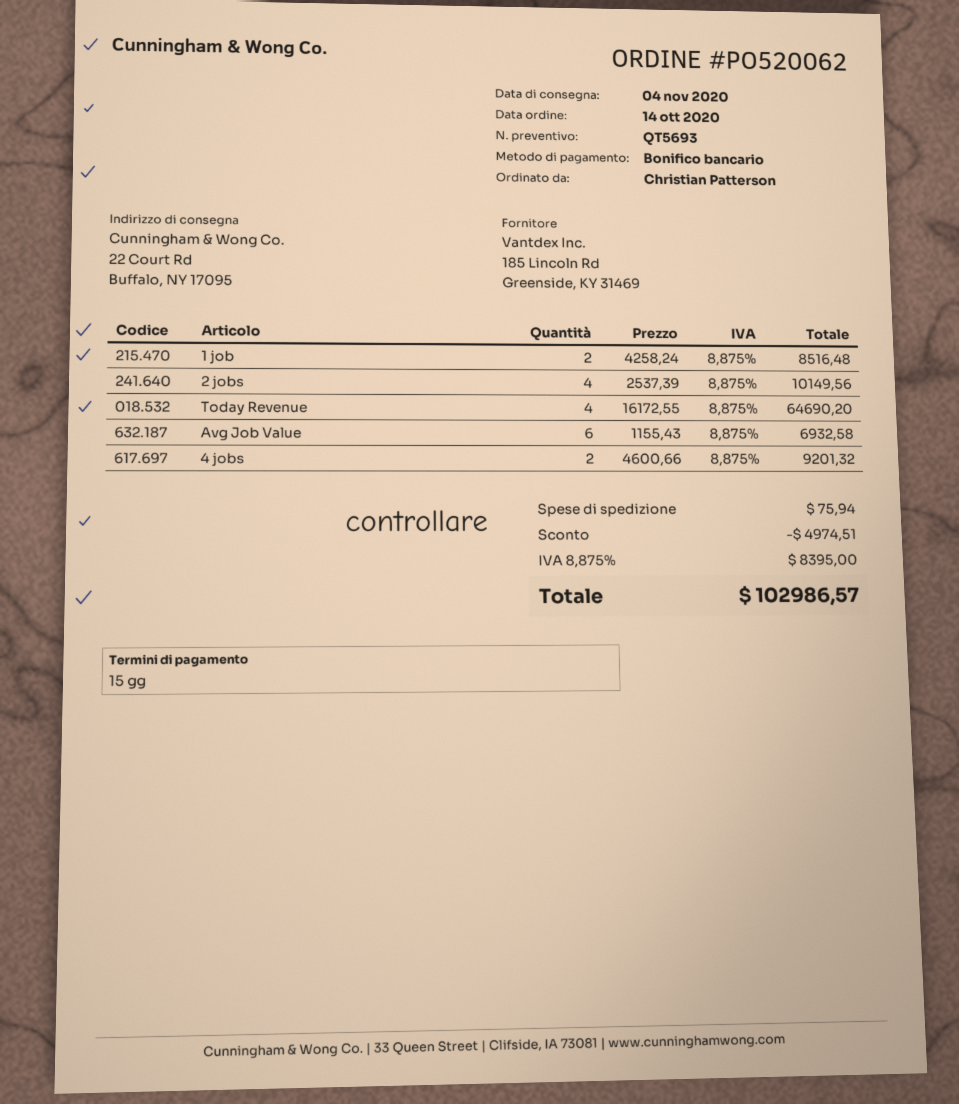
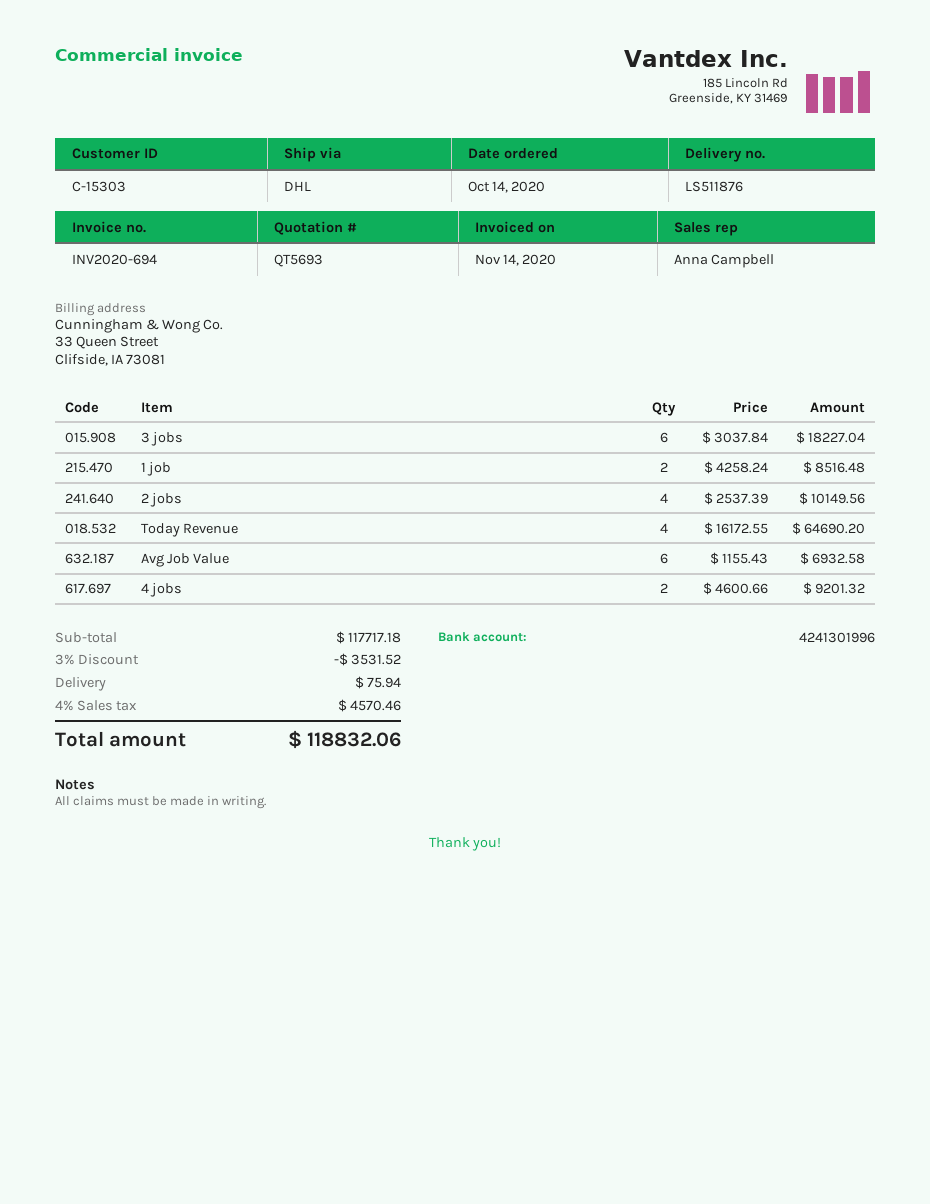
3 jobs: none -> 6 x 3037.84 = 18227.04
discount: 4974.51 -> 3531.52
tax: 8.875% = 8395.00 -> 4% = 4570.46
total: 102986.57 -> 118832.06

